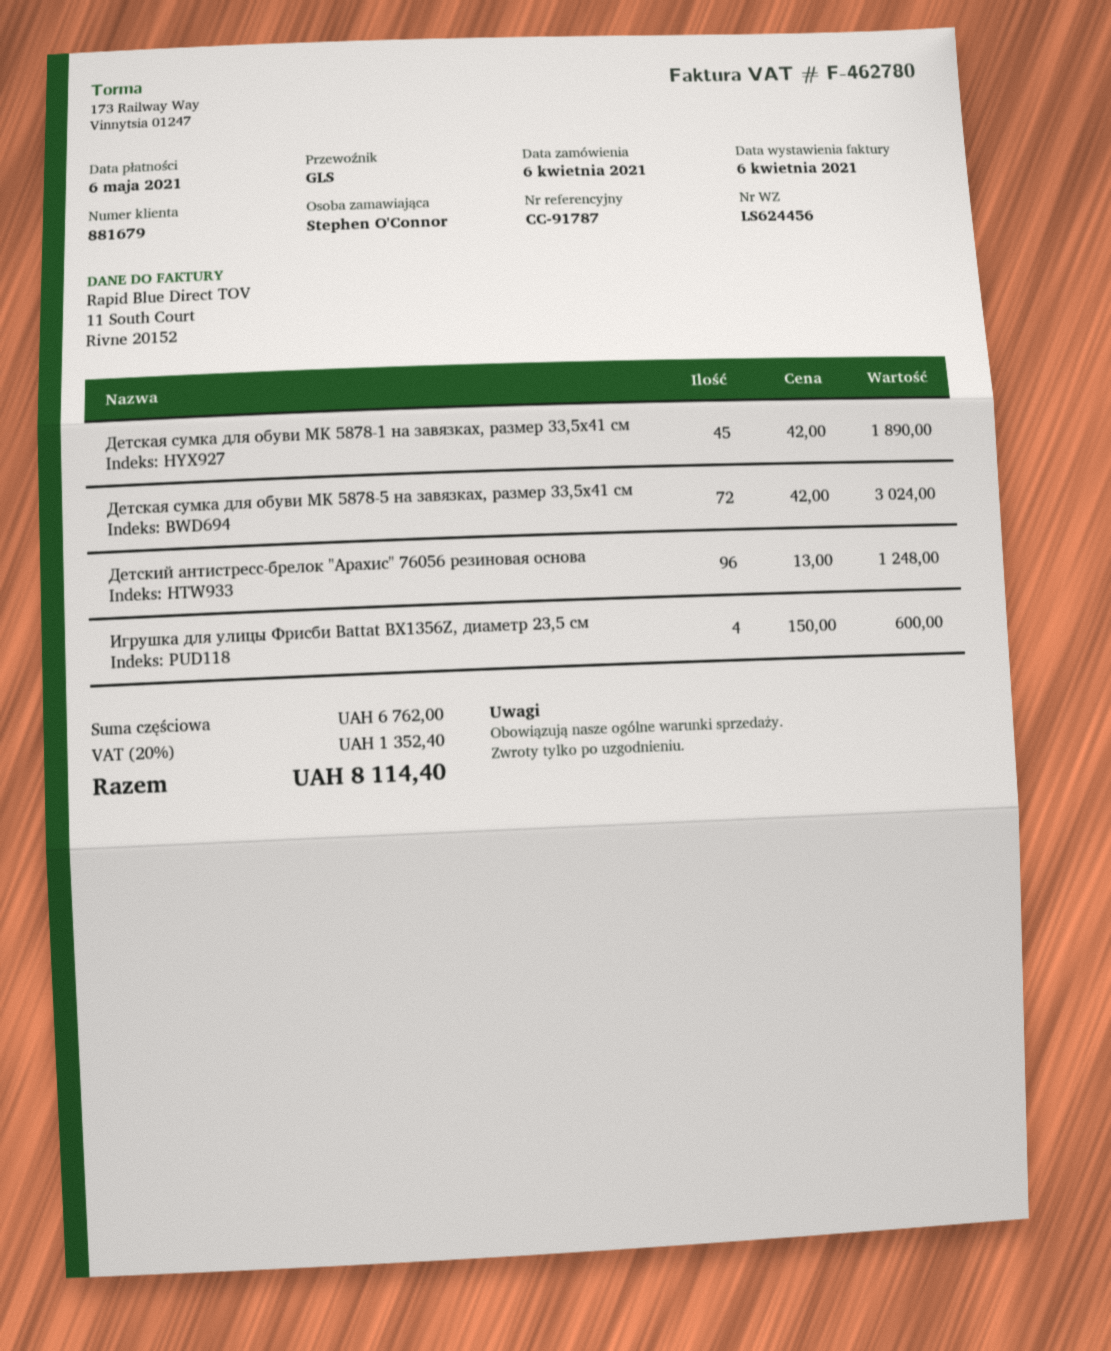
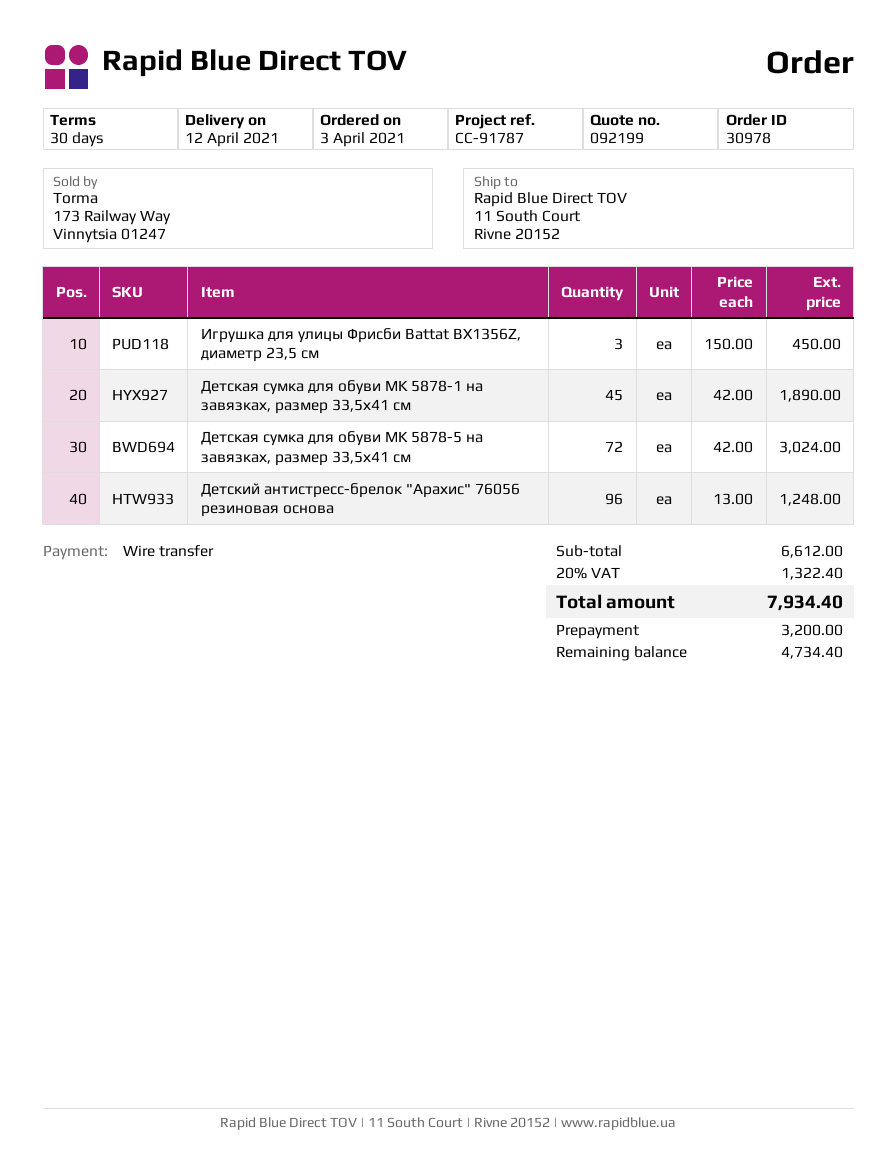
order date: 2021-04-06 -> 2021-04-03
Игрушка для улицы Фрисби Battat BX1356Z, диаметр 23,5 см: 4 x 150.00 = 600.00 -> 3 x 150.00 = 450.00
subtotal: 6762.00 -> 6612.00
tax: 20% = 1352.40 -> 20% = 1322.40
total: 8114.40 -> 7934.40

